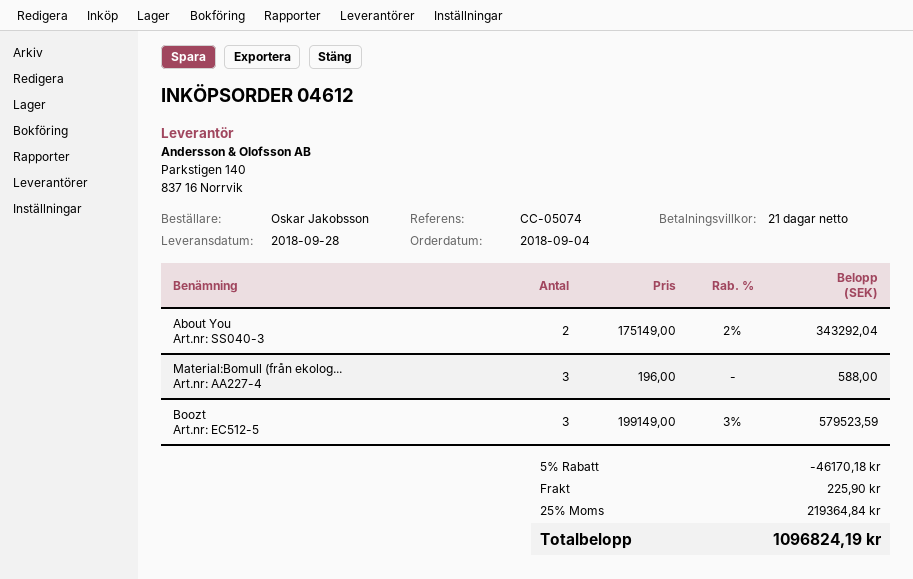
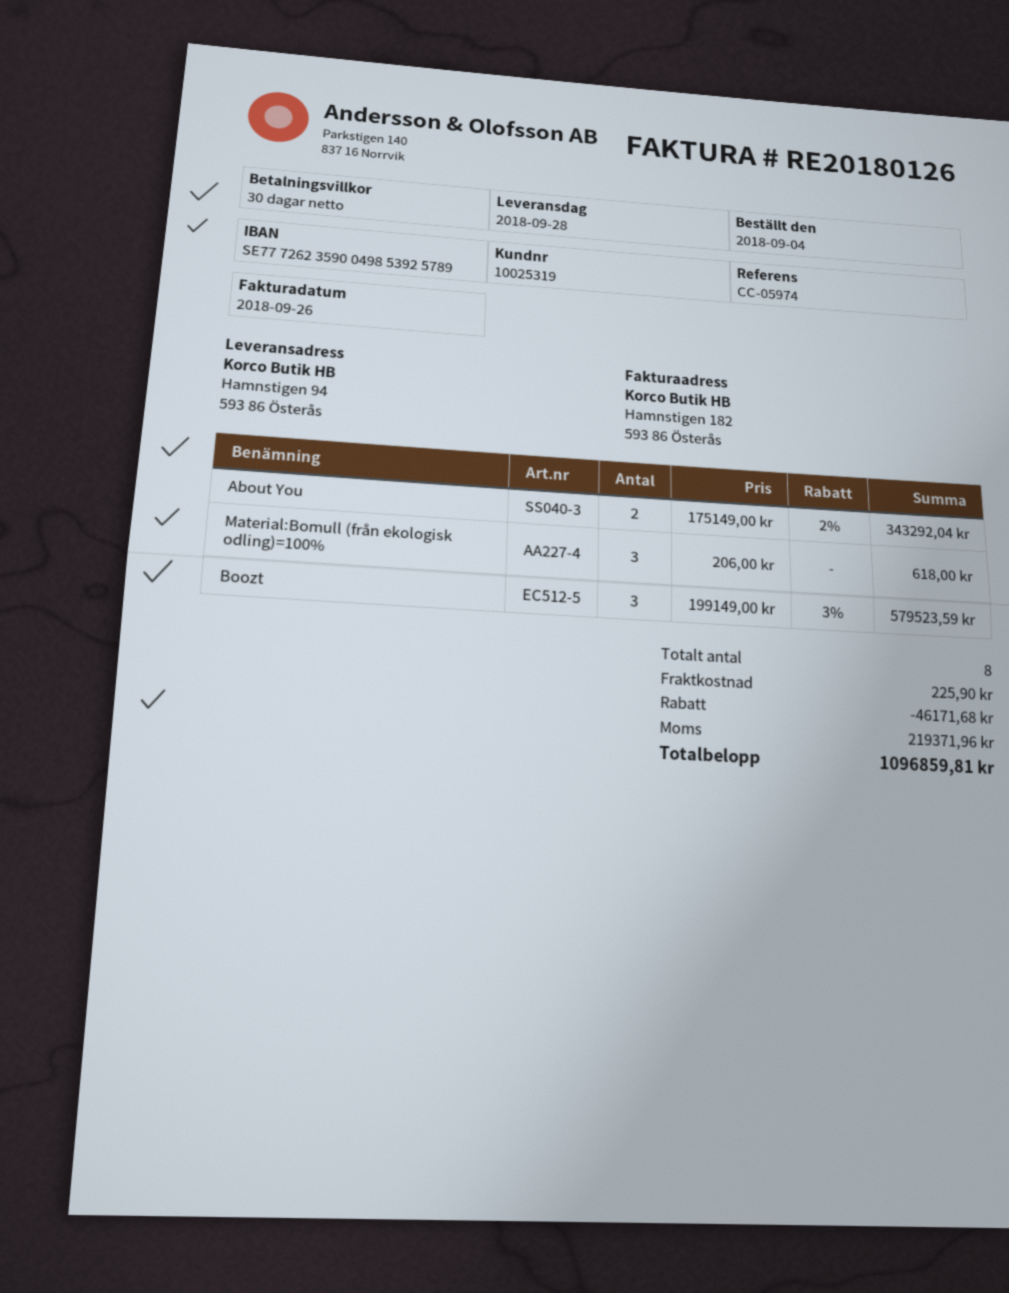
payment terms: 21 days -> 30 days
reference: CC-05074 -> CC-05974
Material:Bomull (från ekolog...: 3 x 196.00 = 588.00 -> 3 x 206.00 = 618.00
discount: 46170.18 -> 46171.68
tax: 219364.84 -> 219371.96
total: 1096824.19 -> 1096859.81

